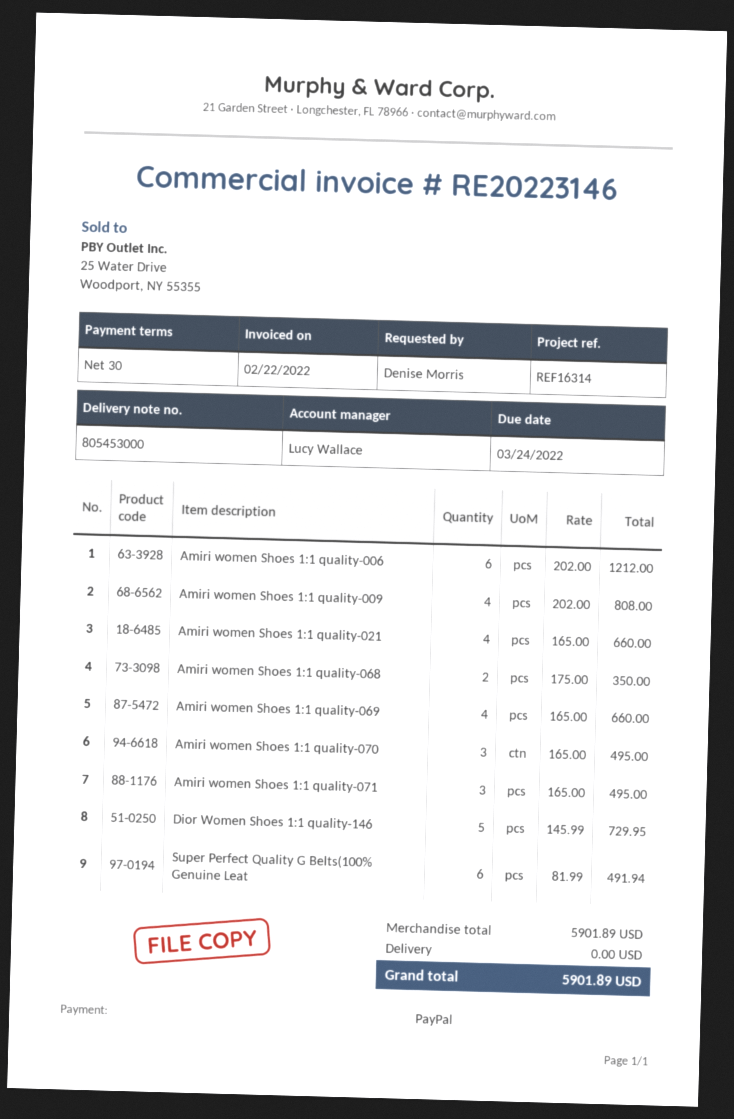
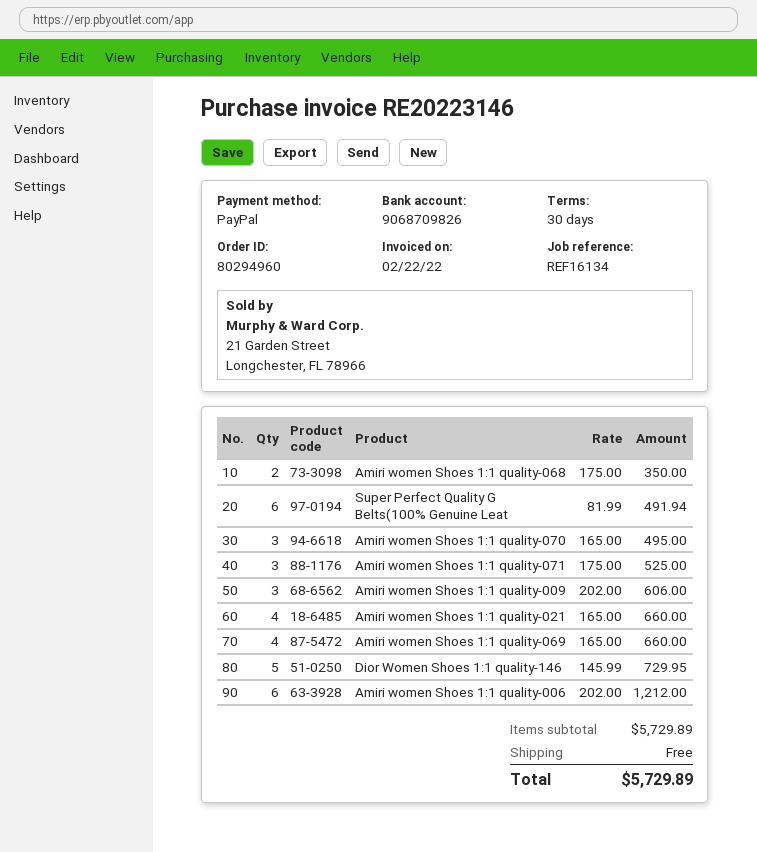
reference: REF16314 -> REF16134
Amiri women Shoes 1:1 quality-009: 4 x 202.00 = 808.00 -> 3 x 202.00 = 606.00
Amiri women Shoes 1:1 quality-071: 3 x 165.00 = 495.00 -> 3 x 175.00 = 525.00
subtotal: 5901.89 -> 5729.89
total: 5901.89 -> 5729.89

